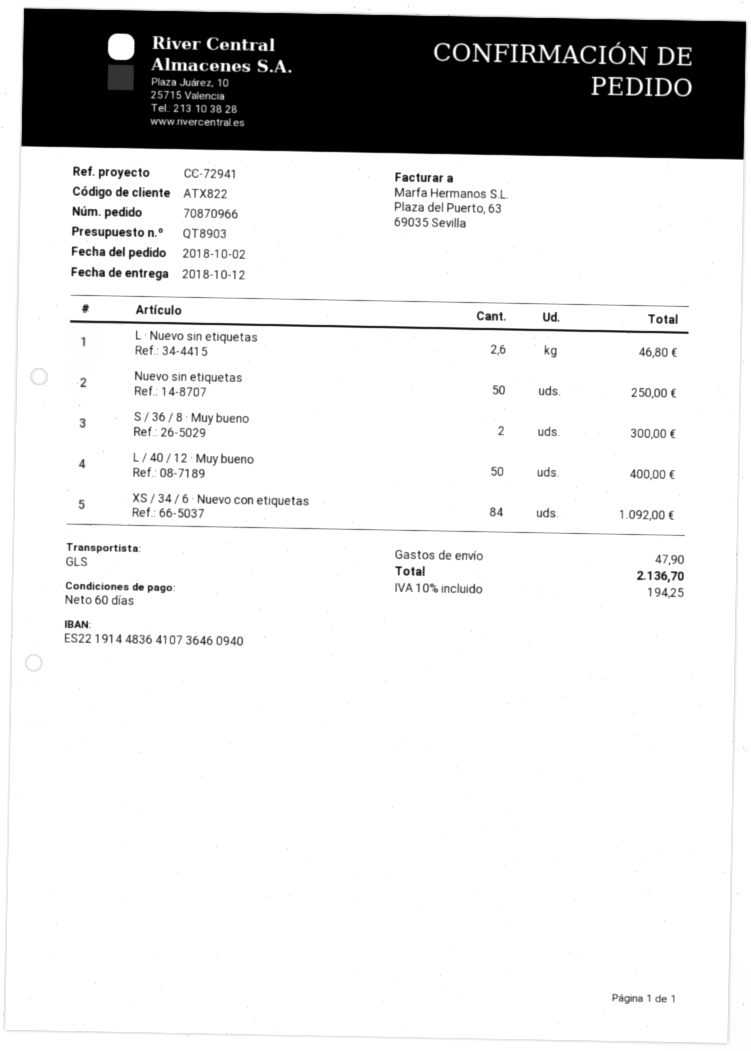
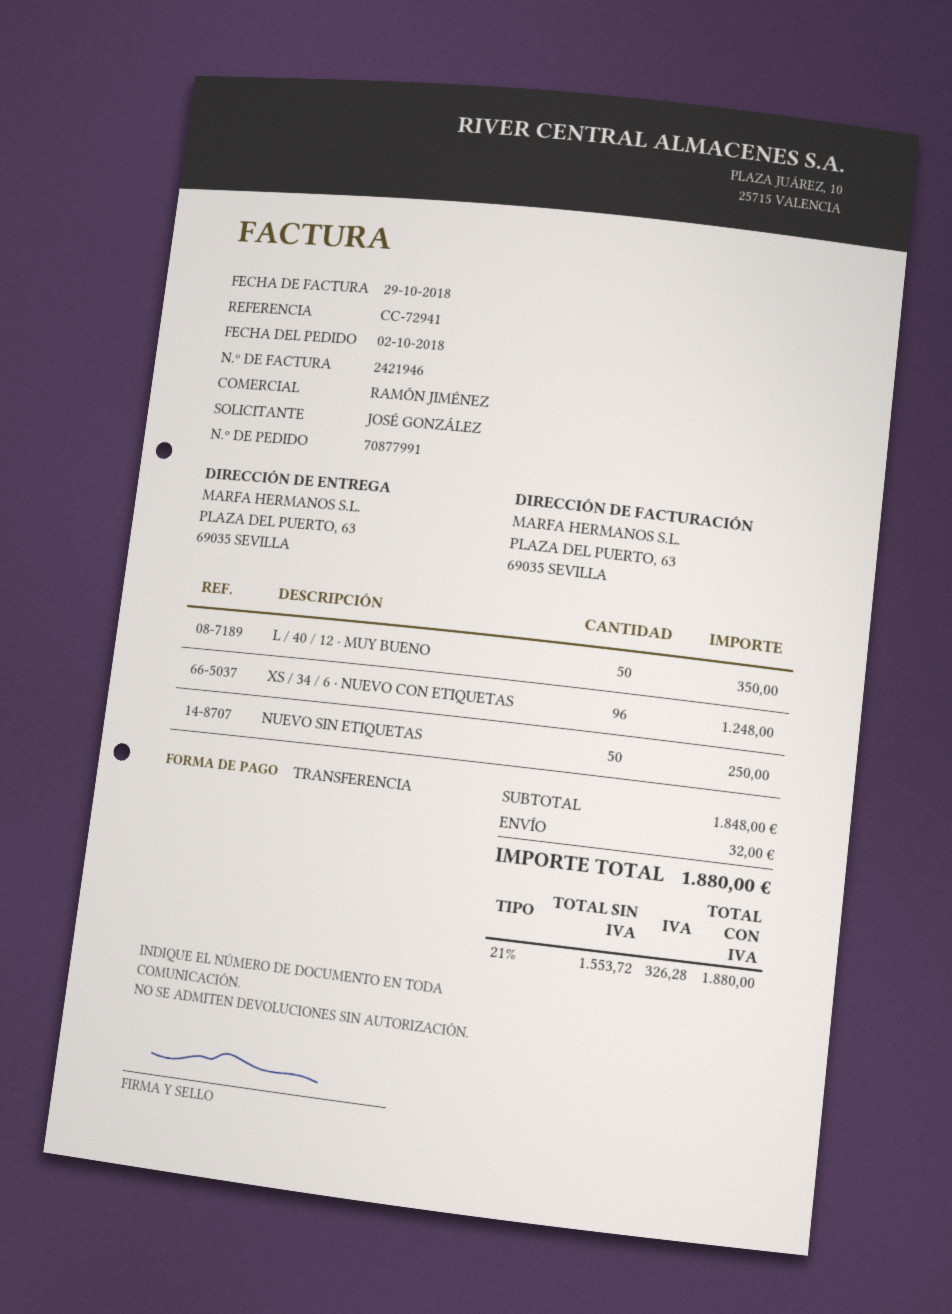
order number: 70870966 -> 70877991
L · Nuevo sin etiquetas: 2.6 for 46.80 -> none
S / 36 / 8 · Muy bueno: 2 for 300.00 -> none
L / 40 / 12 · Muy bueno: 50 for 400.00 -> 50 for 350.00
XS / 34 / 6 · Nuevo con etiquetas: 84 for 1092.00 -> 96 for 1248.00
shipping: 47.90 -> 32.00
tax: 10% = 194.25 -> 21% = 326.28
total: 2136.70 -> 1880.00

